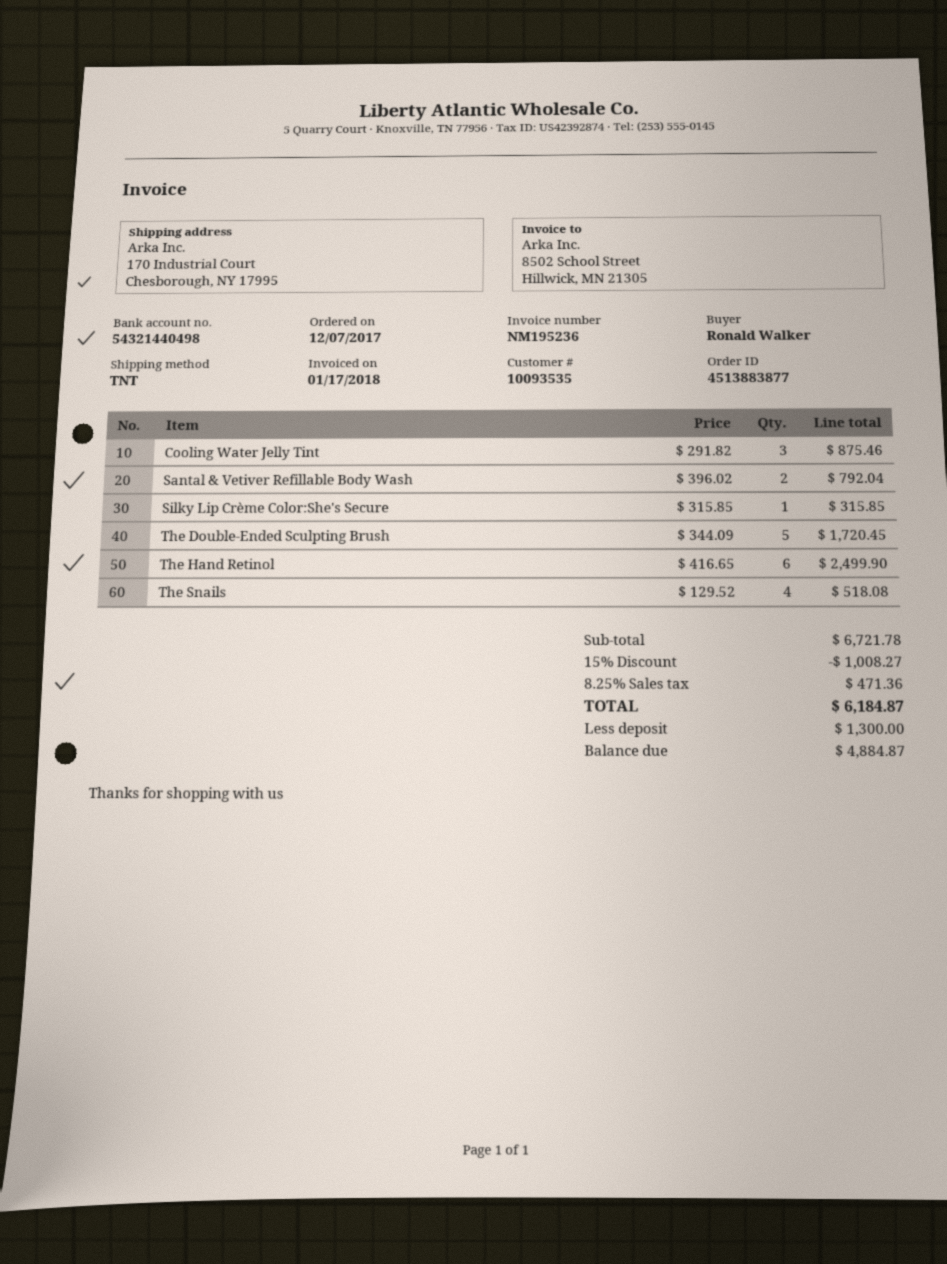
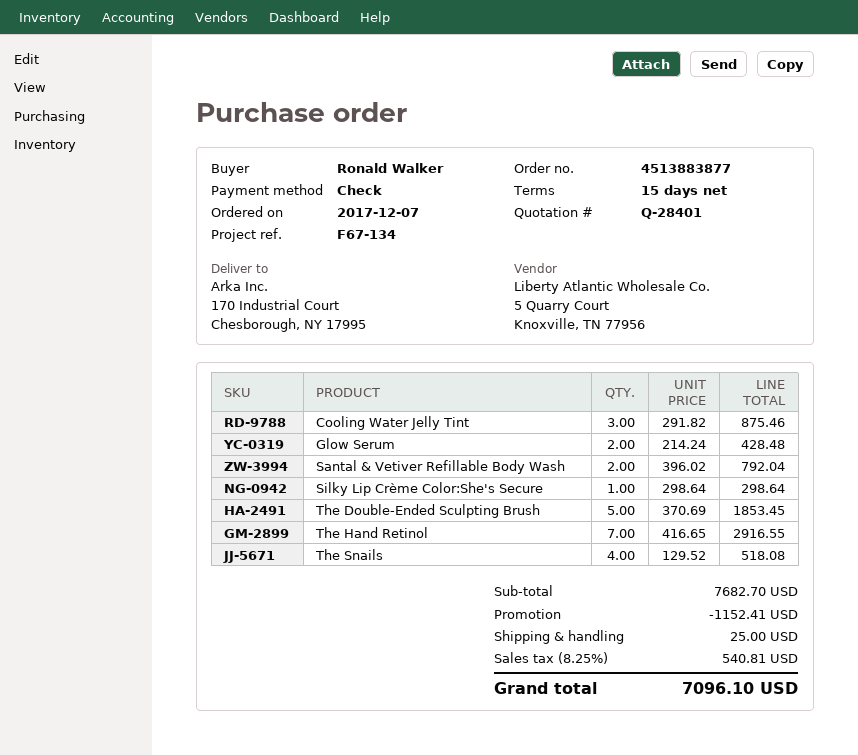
Silky Lip Crème Color:She's Secure: 1 x 315.85 = 315.85 -> 1 x 298.64 = 298.64
The Double-Ended Sculpting Brush: 5 x 344.09 = 1720.45 -> 5 x 370.69 = 1853.45
The Hand Retinol: 6 x 416.65 = 2499.90 -> 7 x 416.65 = 2916.55
Glow Serum: none -> 2 x 214.24 = 428.48
subtotal: 6721.78 -> 7682.70
discount: 1008.27 -> 1152.41
shipping: none -> 25.00
tax: 8.25% = 471.36 -> 8.25% = 540.81
total: 6184.87 -> 7096.10

